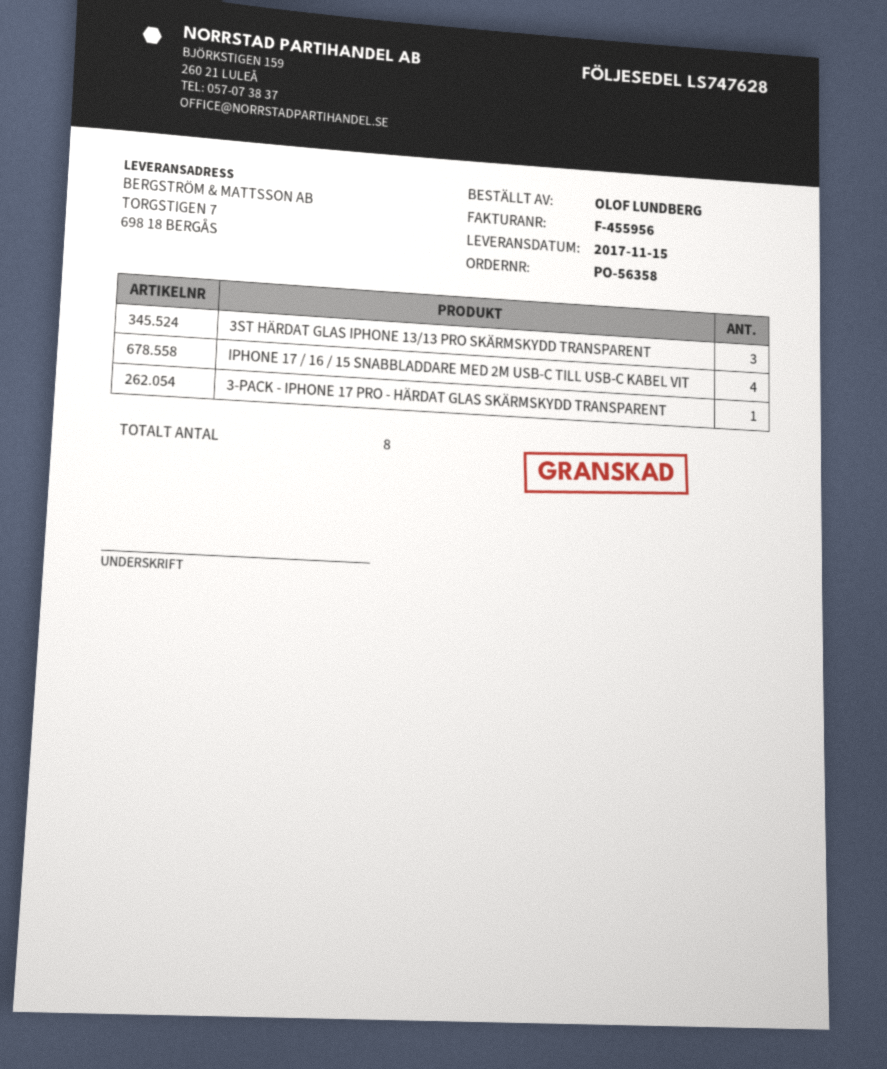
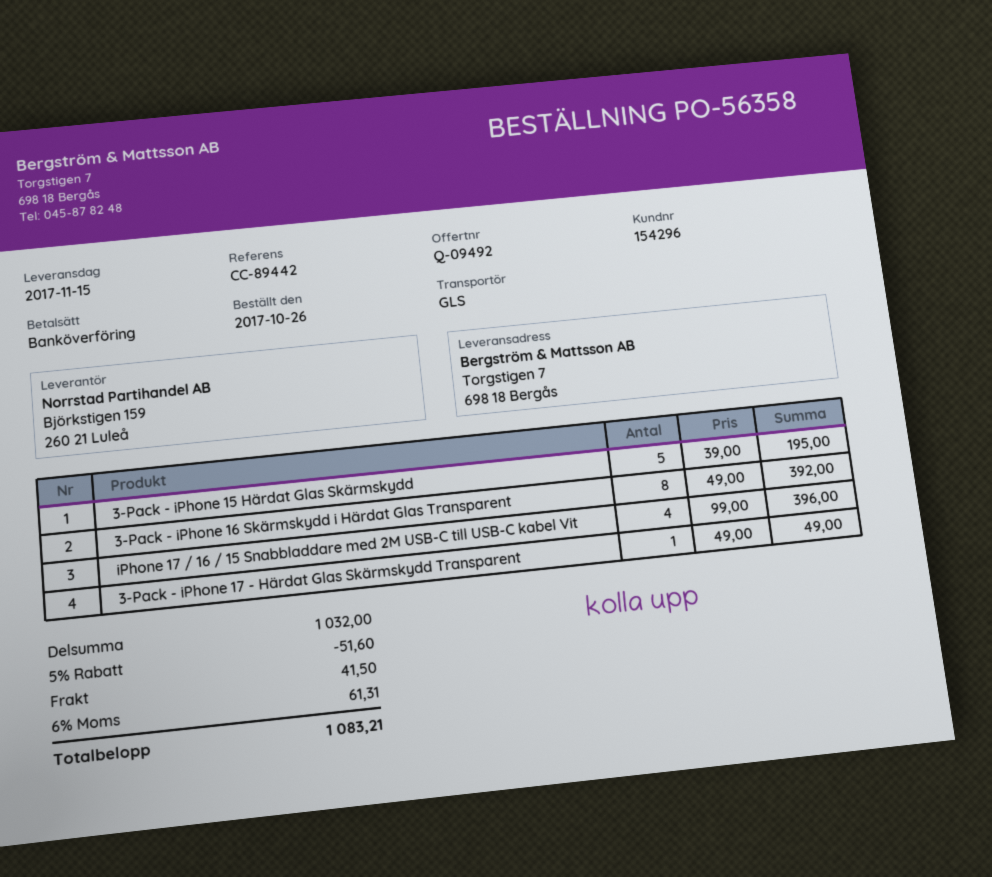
3ST HÄRDAT GLAS IPHONE 13/13 PRO SKÄRMSKYDD TRANSPARENT: 3 -> none
3-PACK - IPHONE 17 PRO - HÄRDAT GLAS SKÄRMSKYDD TRANSPARENT: 1 -> none
3-Pack - iPhone 15 Härdat Glas Skärmskydd: none -> 5
3-Pack - iPhone 16 Skärmskydd i Härdat Glas Transparent: none -> 8
3-Pack - iPhone 17 - Härdat Glas Skärmskydd Transparent: none -> 1

